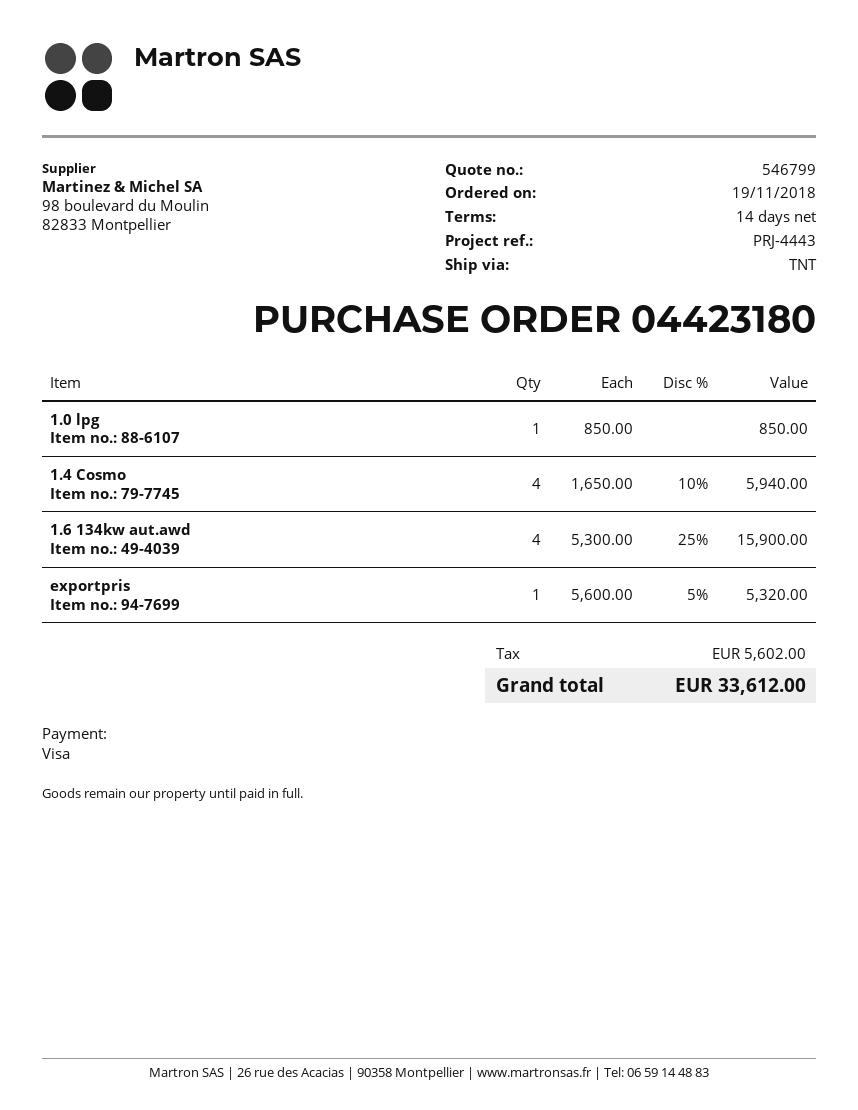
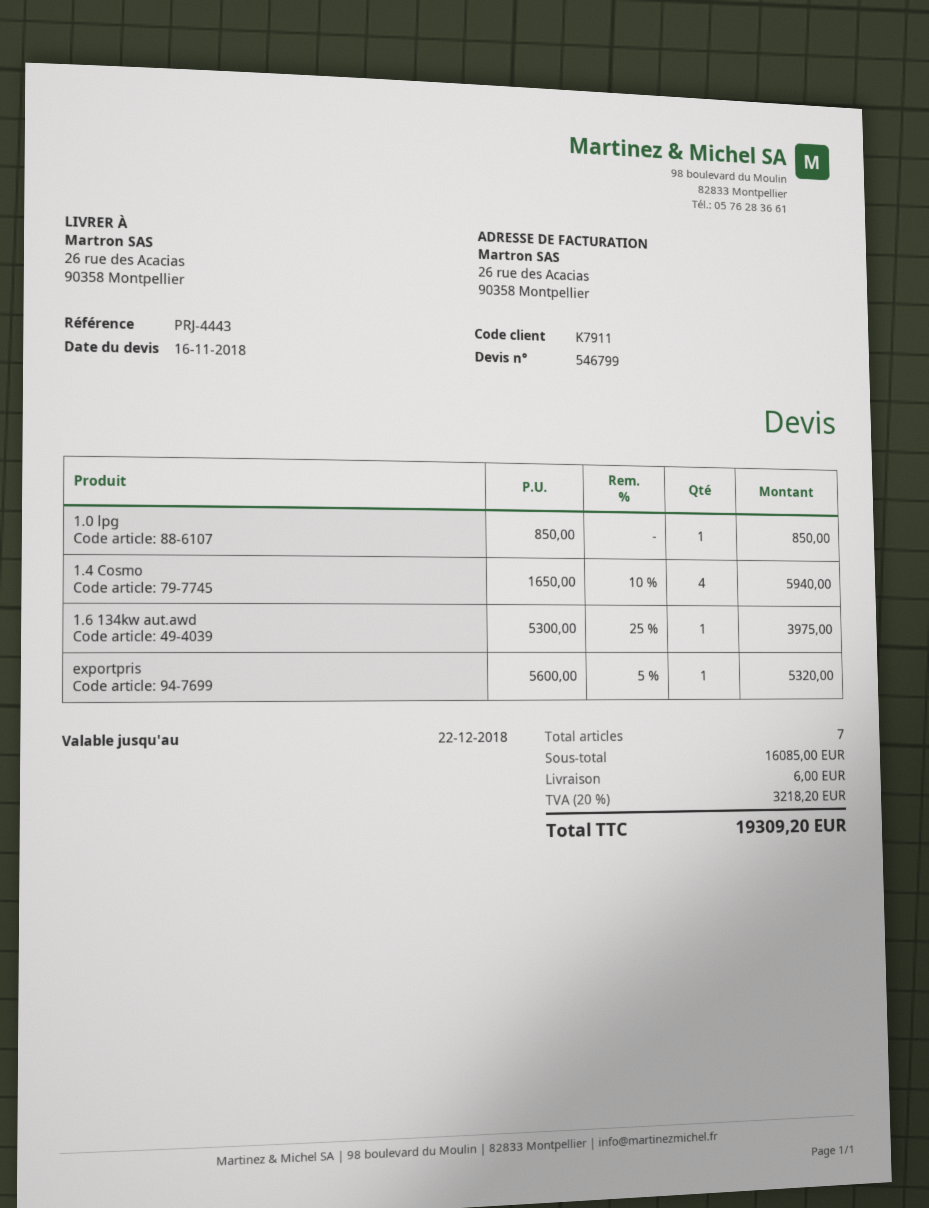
1.6 134kw aut.awd: 4 x 5300.00 - 25% = 15900.00 -> 1 x 5300.00 - 25% = 3975.00
shipping: none -> 6.00
tax: 5602.00 -> 3218.20
total: 33612.00 -> 19309.20

